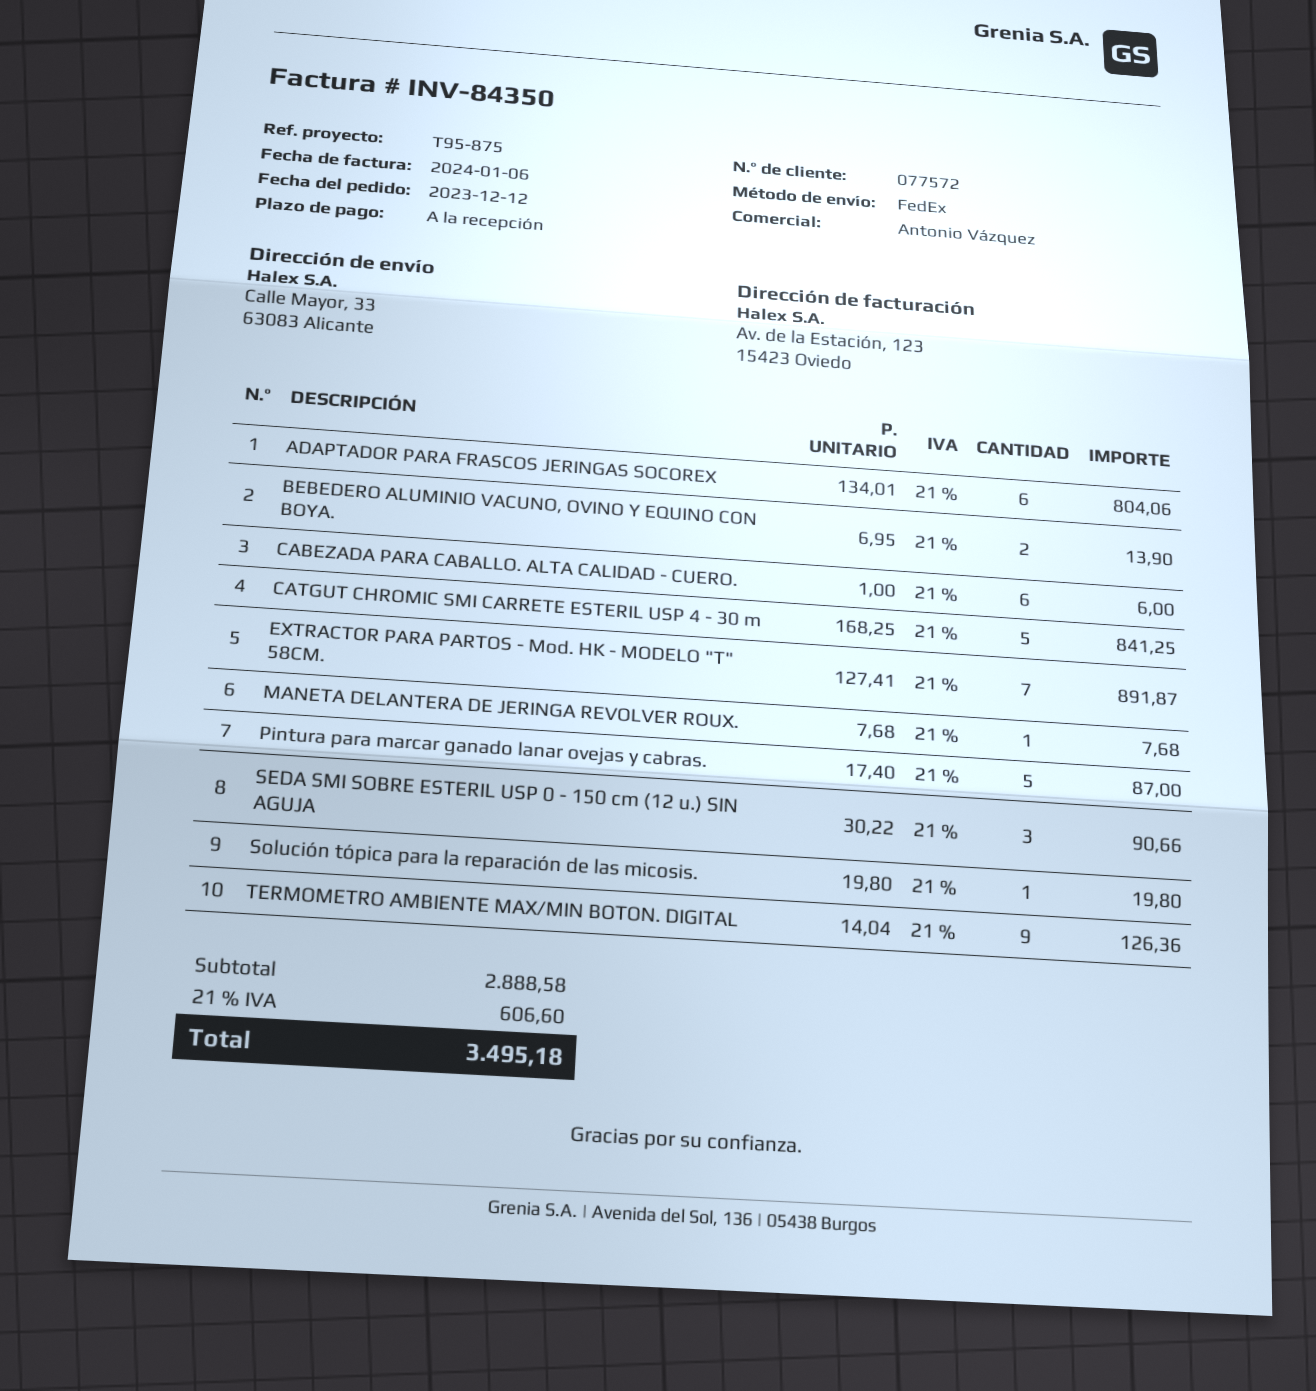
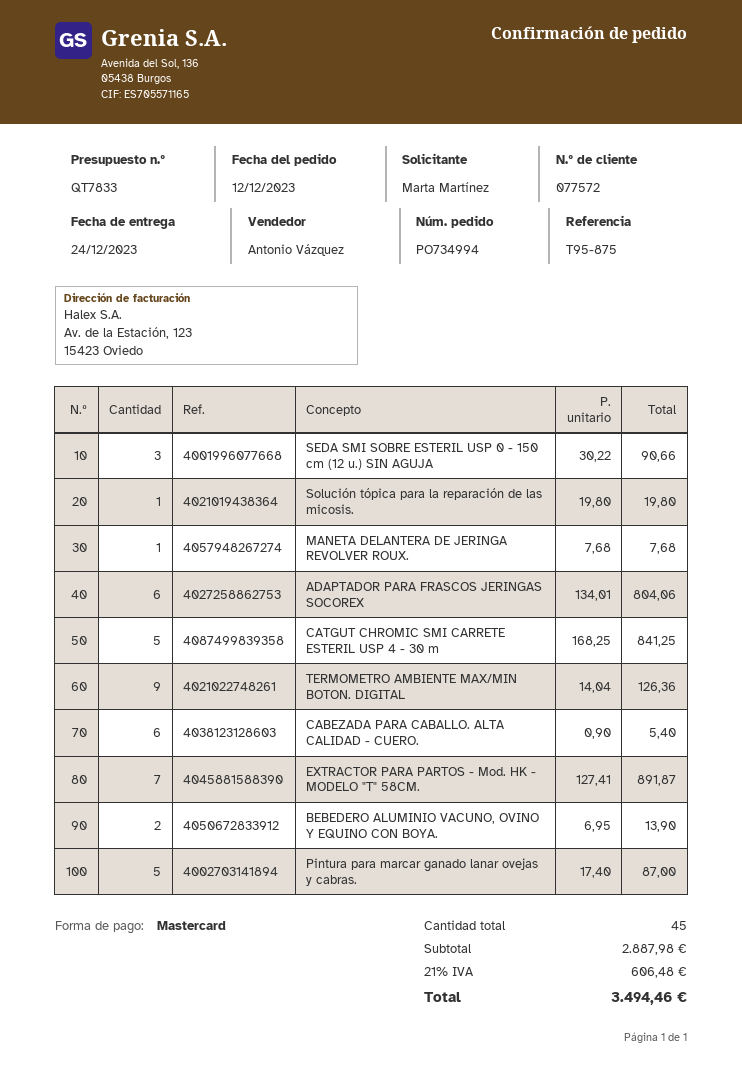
CABEZADA PARA CABALLO. ALTA CALIDAD - CUERO.: 6 x 1.00 = 6.00 -> 6 x 0.90 = 5.40
subtotal: 2888.58 -> 2887.98
tax: 21% = 606.60 -> 21% = 606.48
total: 3495.18 -> 3494.46

